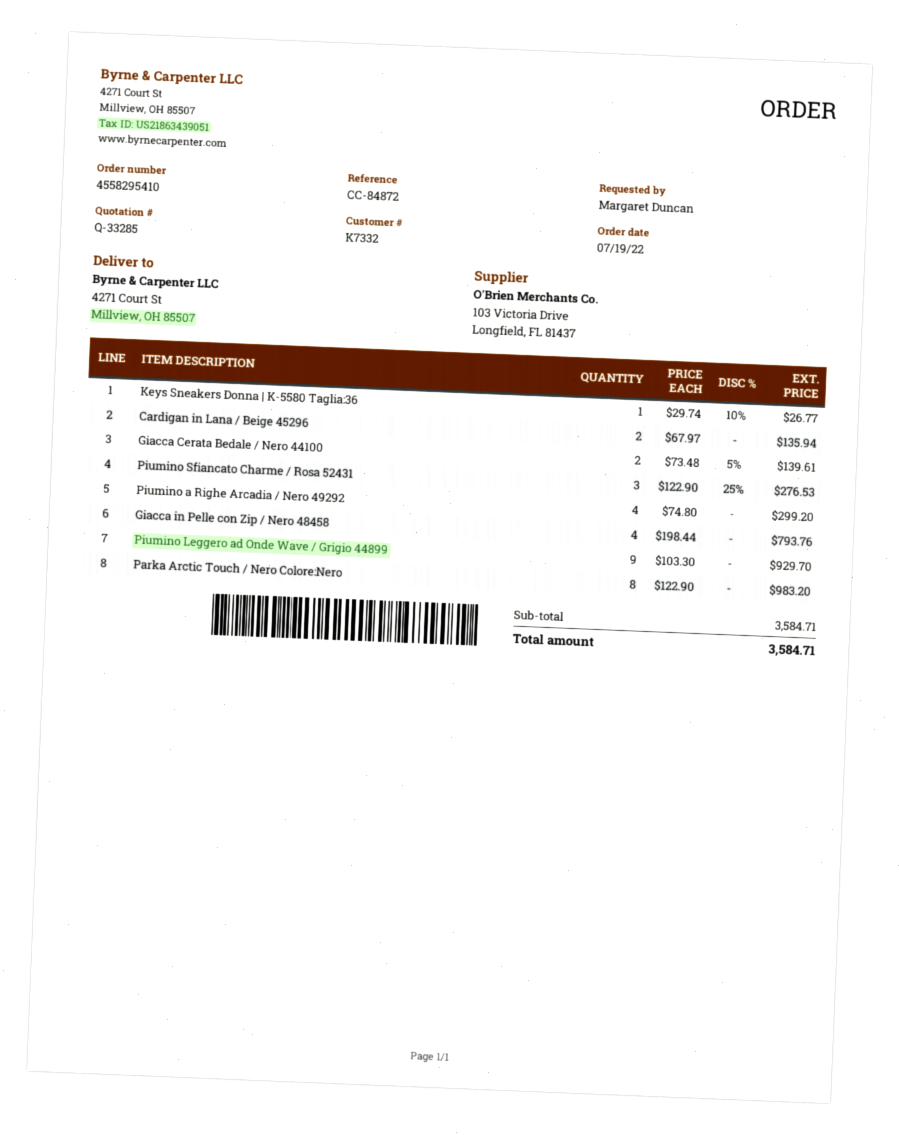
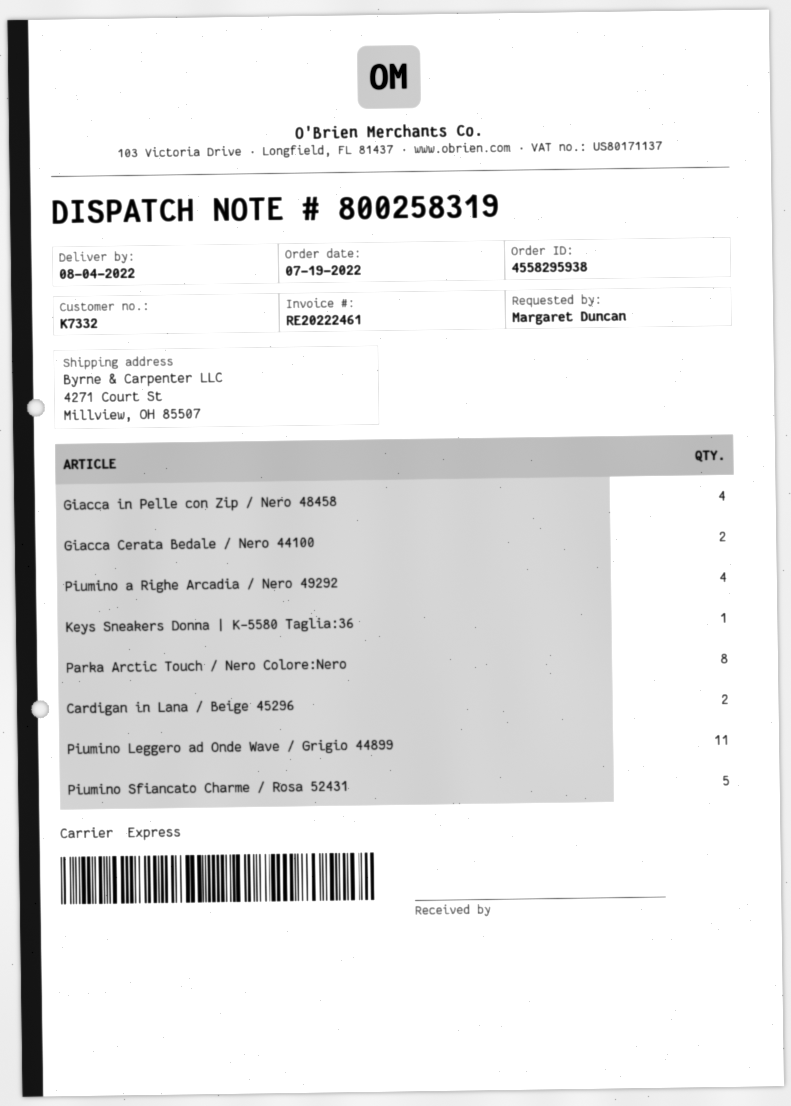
order number: 4558295410 -> 4558295938
Piumino Sfiancato Charme / Rosa 52431: 3 -> 5
Piumino Leggero ad Onde Wave / Grigio 44899: 9 -> 11

